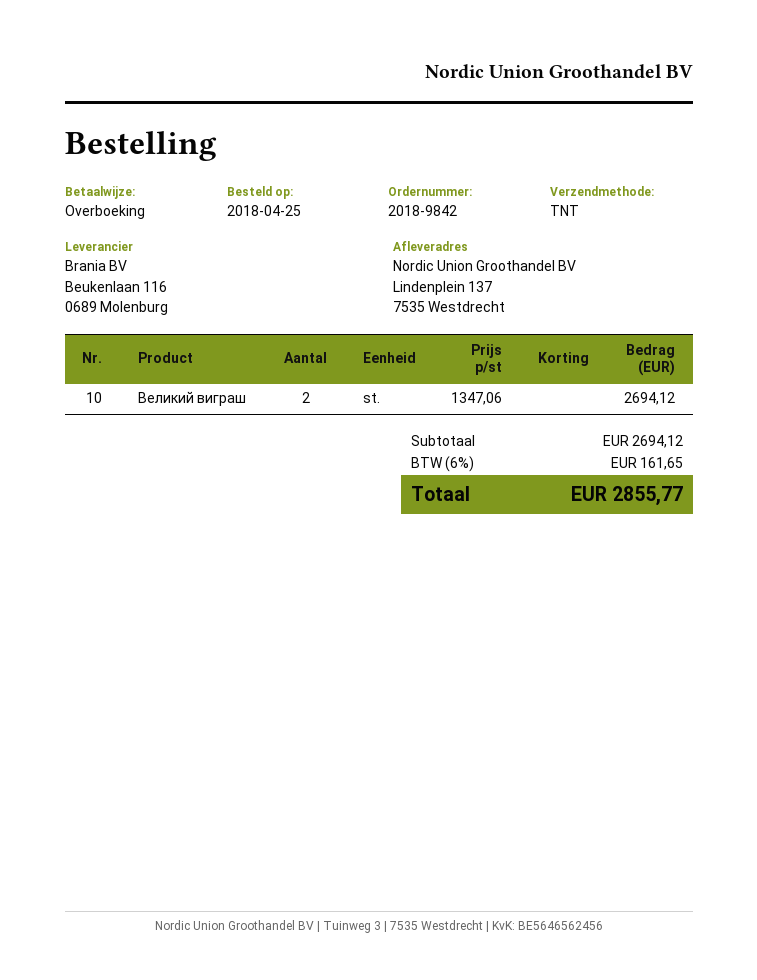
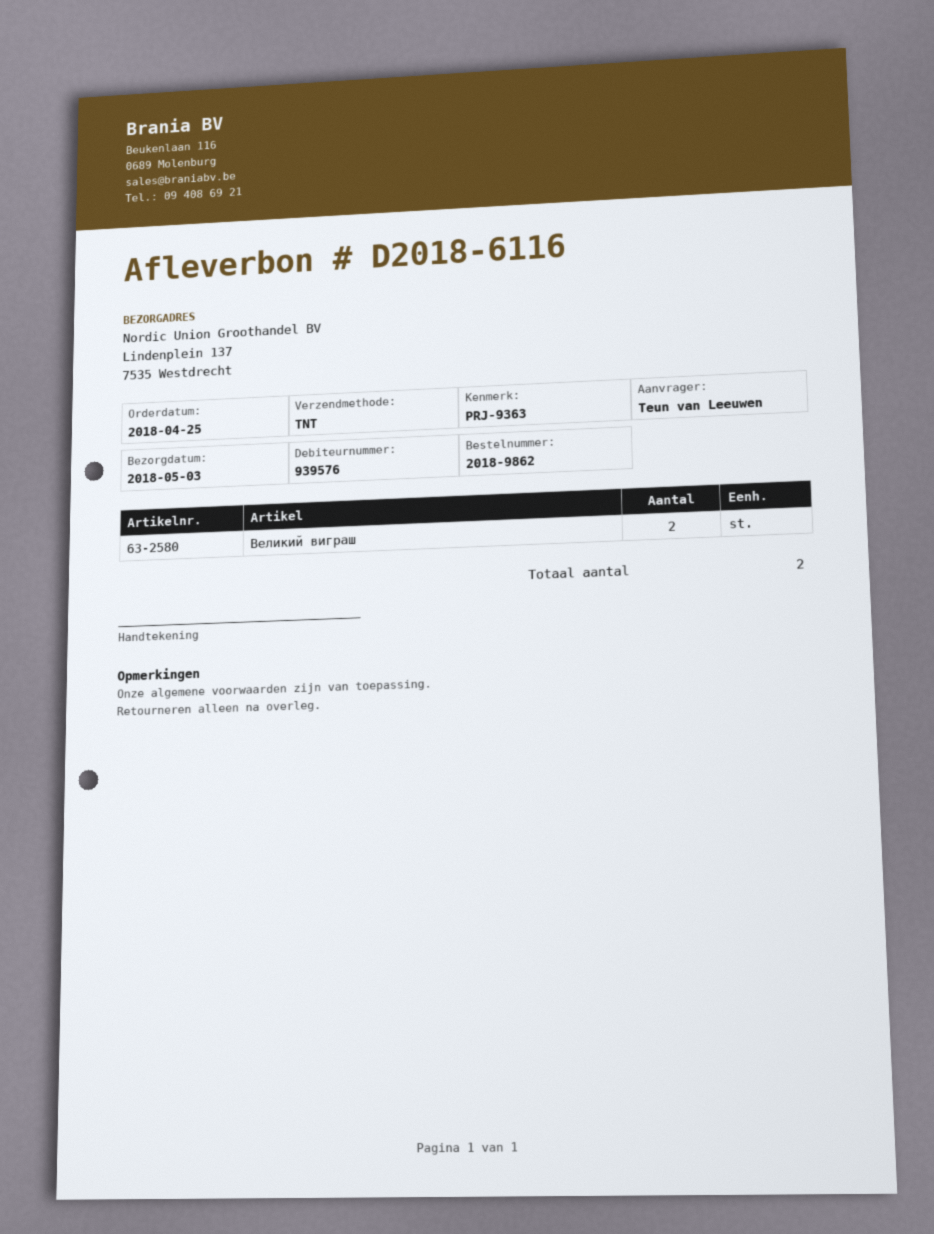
order number: 2018-9842 -> 2018-9862

